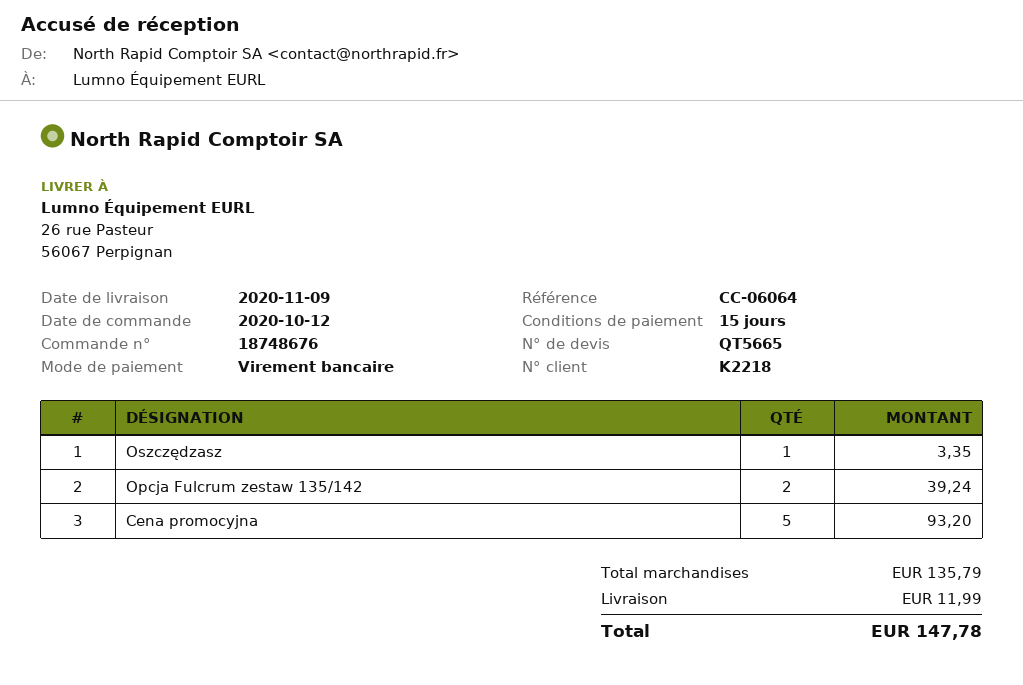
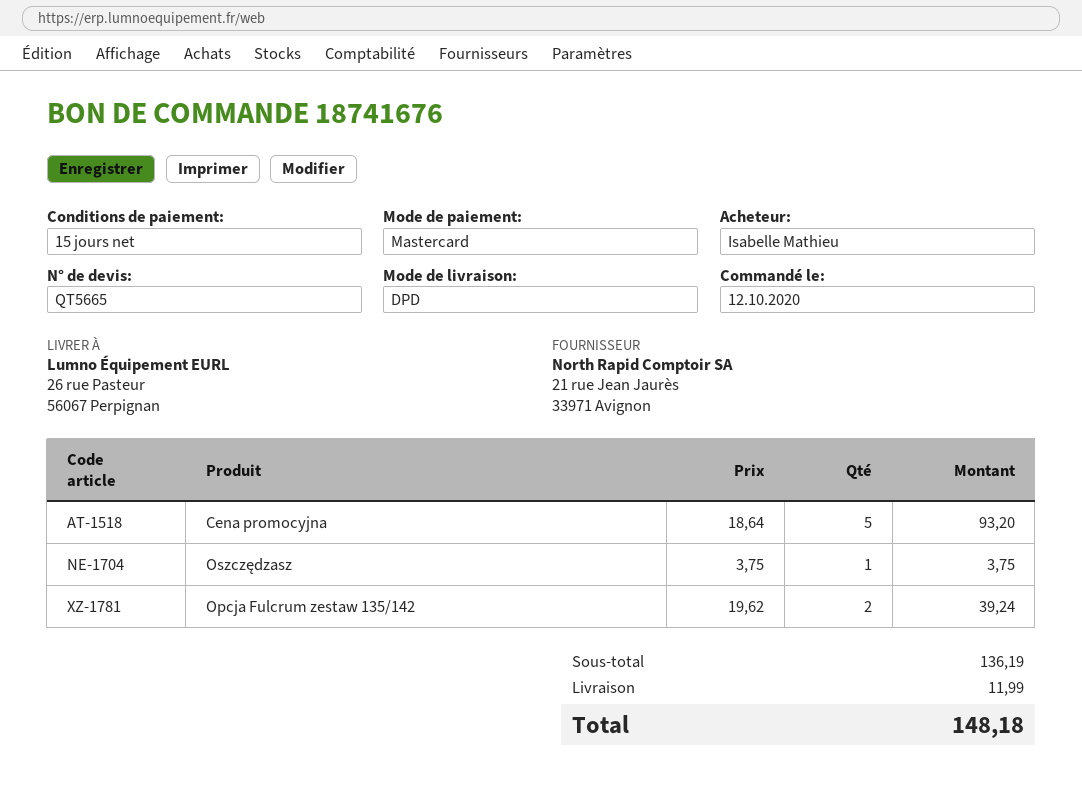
order number: 18748676 -> 18741676
payment method: bank transfer -> Mastercard
Oszczędzasz: 1 for 3.35 -> 1 for 3.75
subtotal: 135.79 -> 136.19
total: 147.78 -> 148.18

